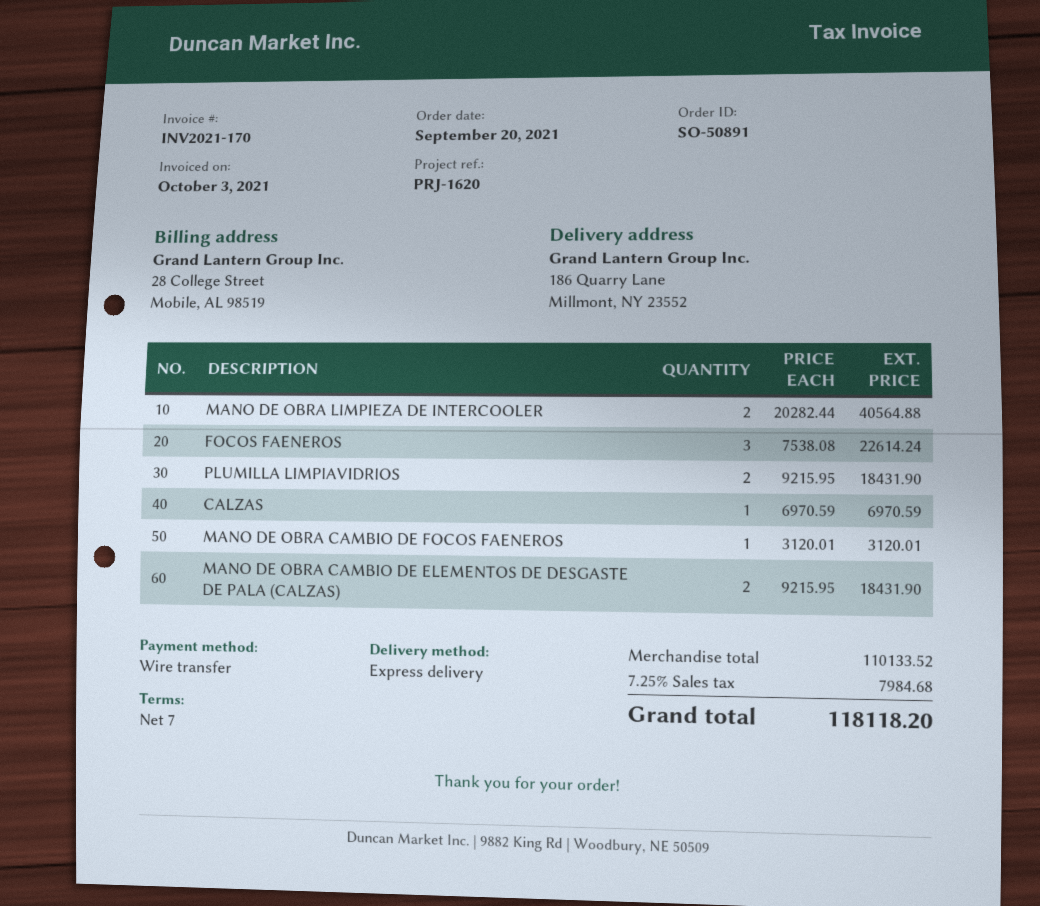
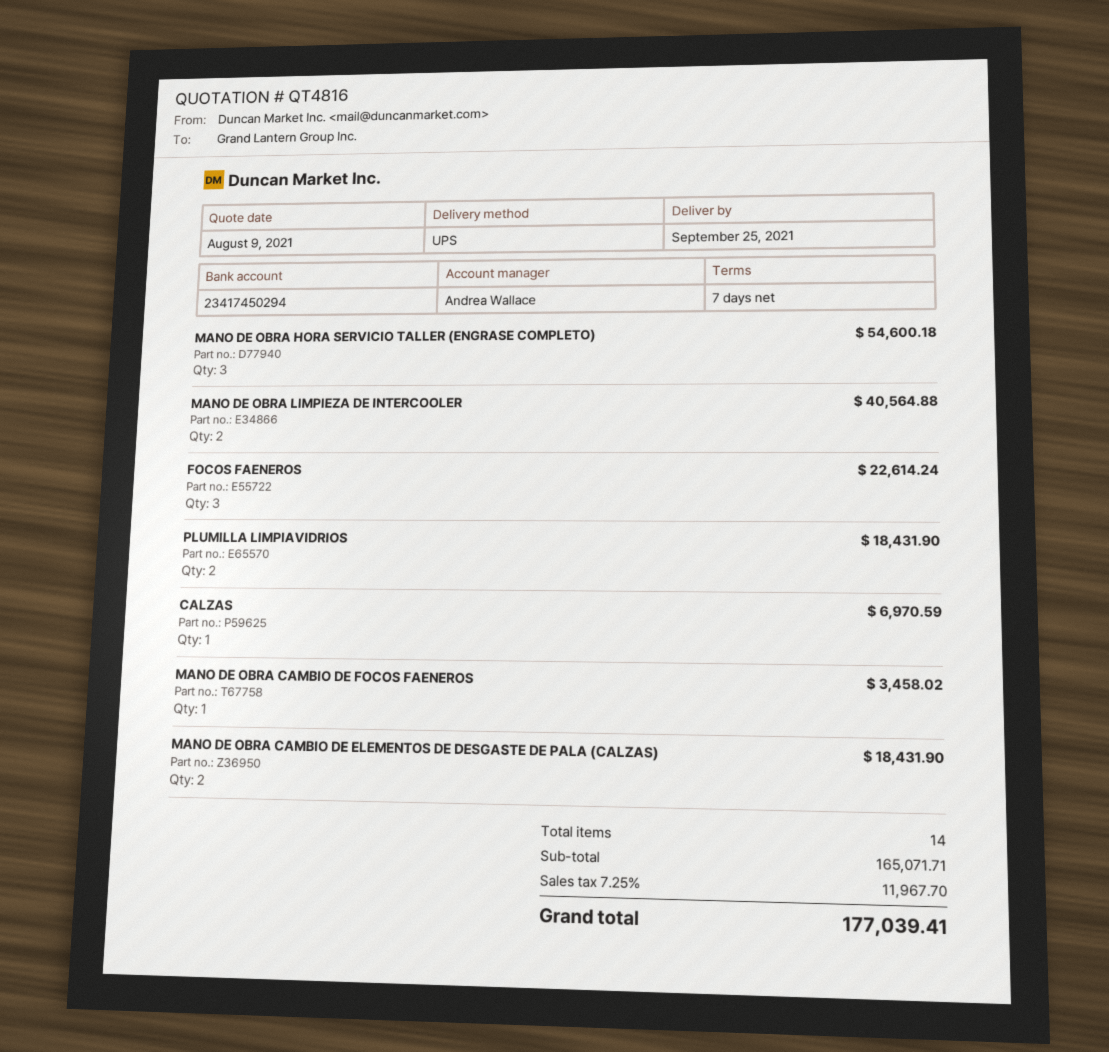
shipping method: express -> UPS
MANO DE OBRA CAMBIO DE FOCOS FAENEROS: 1 for 3120.01 -> 1 for 3458.02
MANO DE OBRA HORA SERVICIO TALLER (ENGRASE COMPLETO): none -> 3 for 54600.18
subtotal: 110133.52 -> 165071.71
tax: 7.25% = 7984.68 -> 7.25% = 11967.70
total: 118118.20 -> 177039.41

